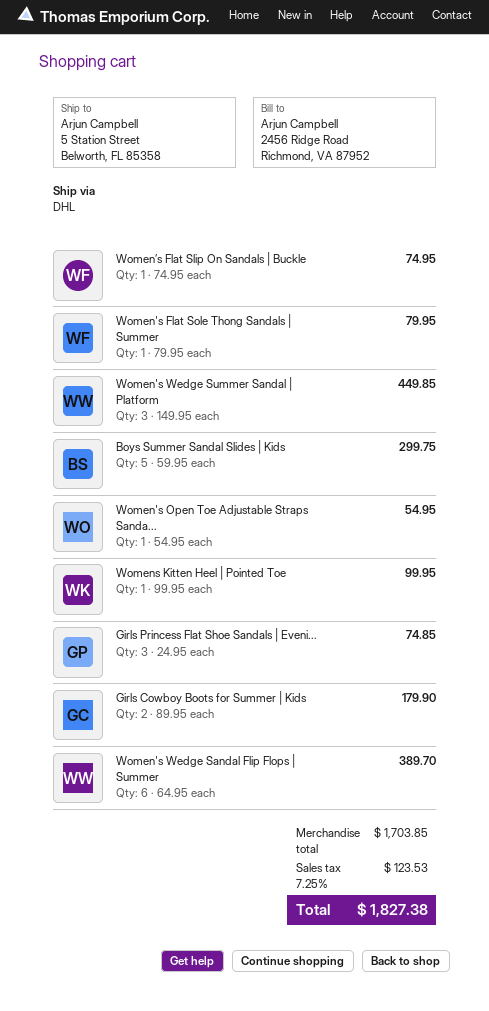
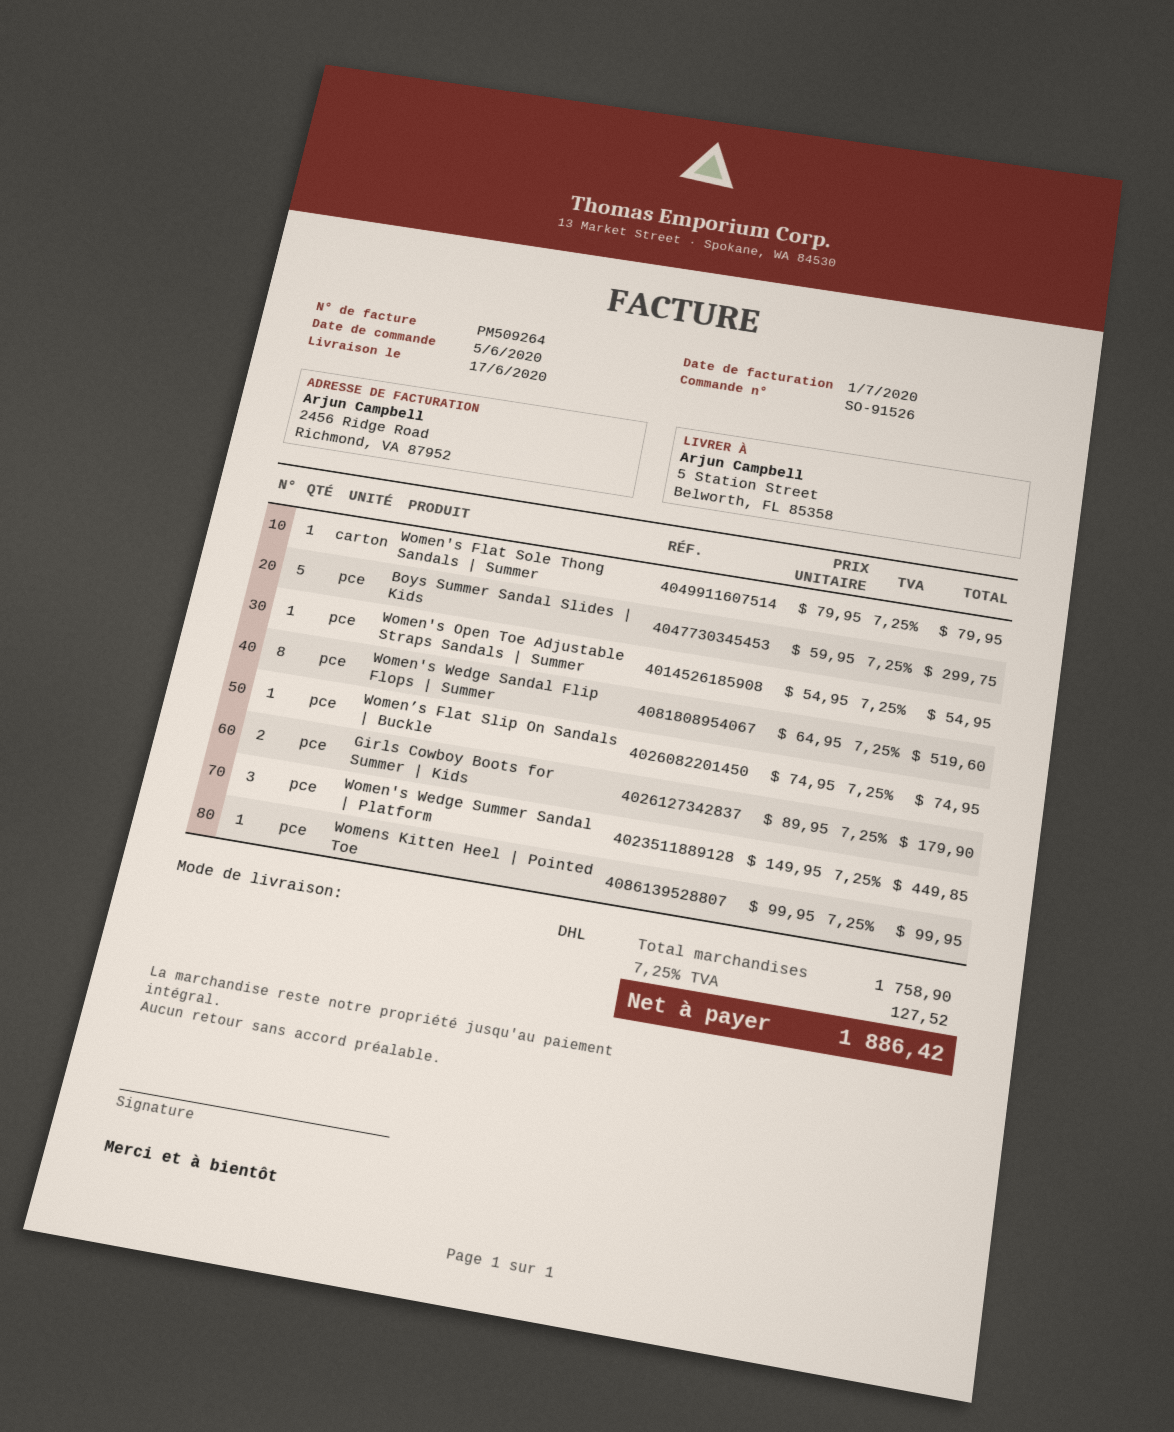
Girls Princess Flat Shoe Sandals | Eveni...: 3 x 24.95 = 74.85 -> none
Women's Wedge Sandal Flip Flops | Summer: 6 x 64.95 = 389.70 -> 8 x 64.95 = 519.60
subtotal: 1703.85 -> 1758.90
tax: 7.25% = 123.53 -> 7.25% = 127.52
total: 1827.38 -> 1886.42

